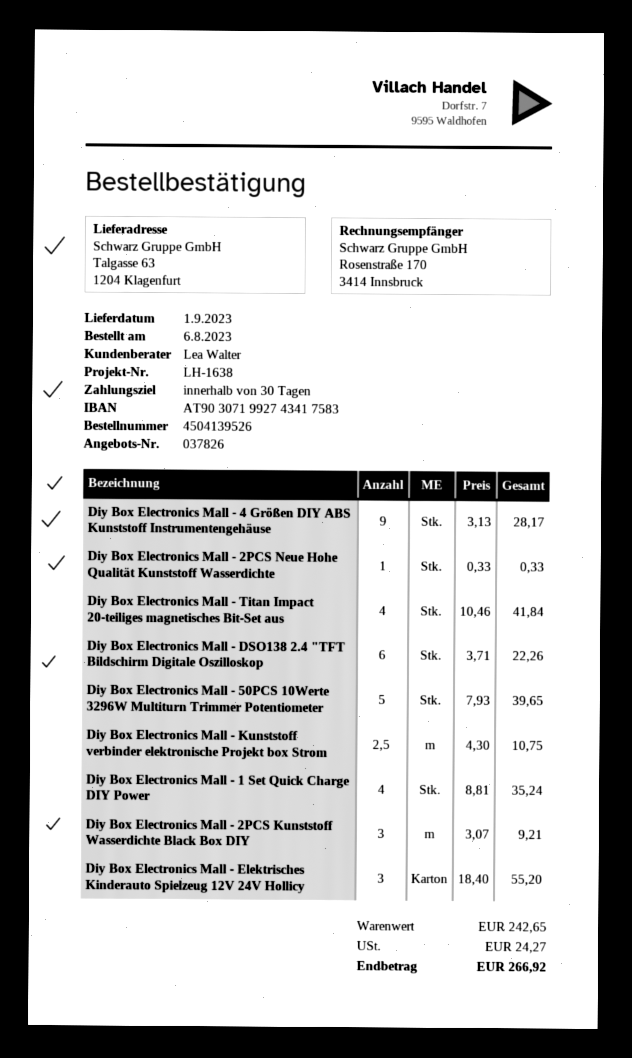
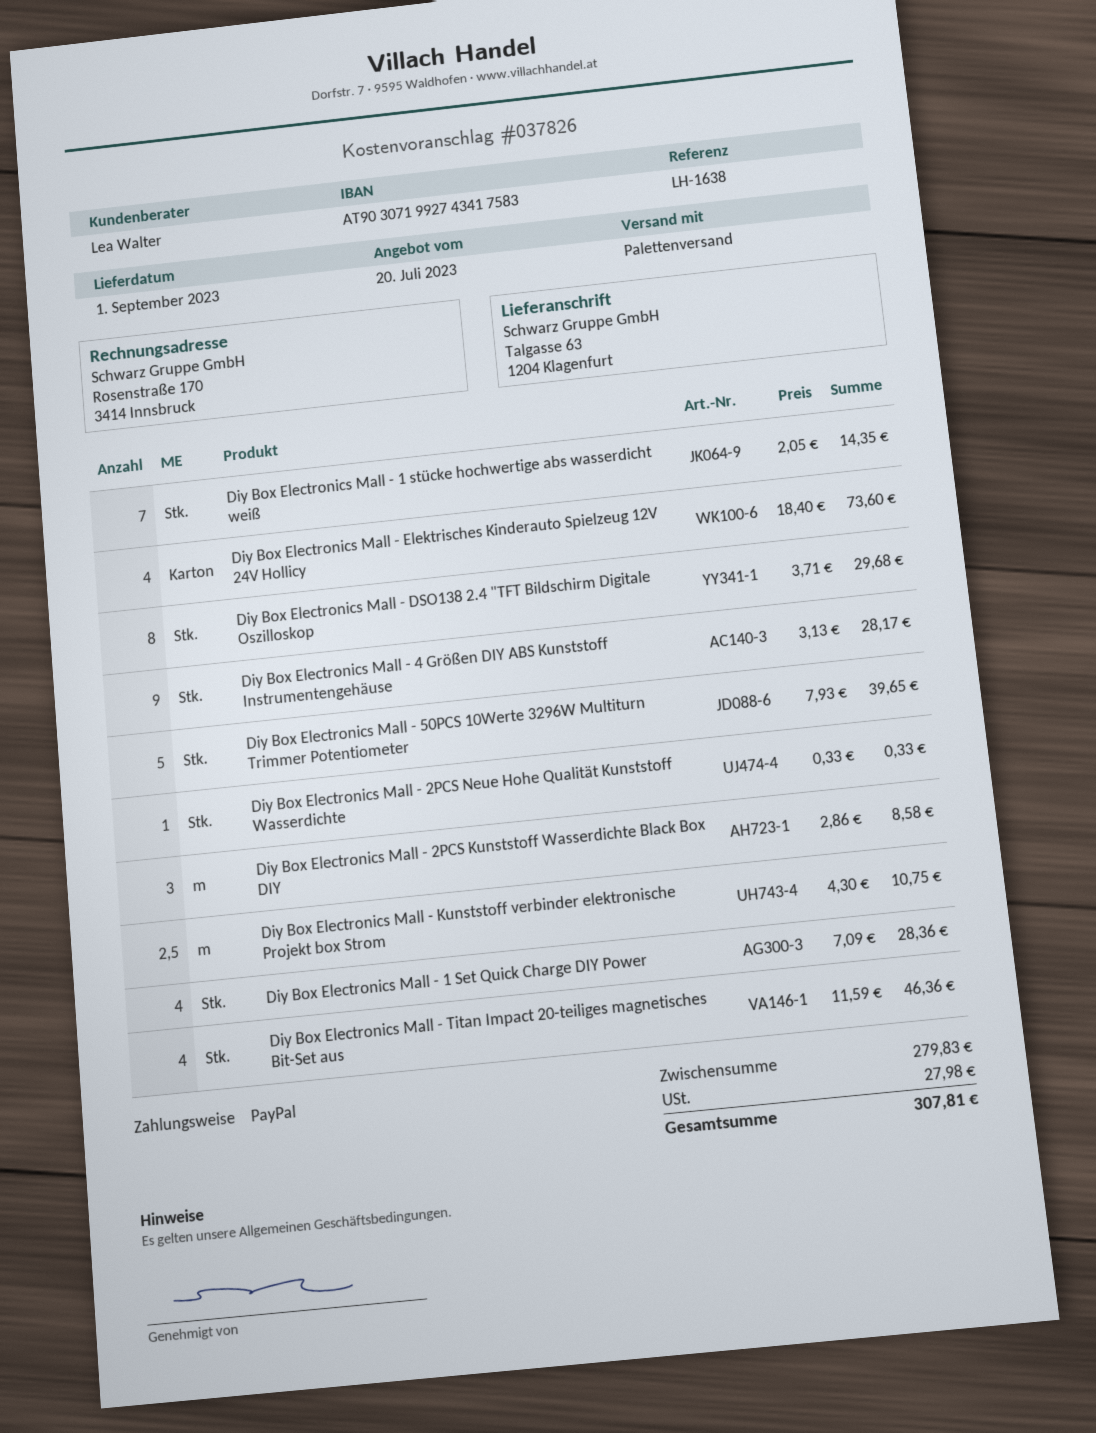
Diy Box Electronics Mall - Titan Impact 20-teiliges magnetisches Bit-Set aus: 4 x 10.46 = 41.84 -> 4 x 11.59 = 46.36
Diy Box Electronics Mall - DSO138 2.4 "TFT Bildschirm Digitale Oszilloskop: 6 x 3.71 = 22.26 -> 8 x 3.71 = 29.68
Diy Box Electronics Mall - 1 Set Quick Charge DIY Power: 4 x 8.81 = 35.24 -> 4 x 7.09 = 28.36
Diy Box Electronics Mall - 2PCS Kunststoff Wasserdichte Black Box DIY: 3 x 3.07 = 9.21 -> 3 x 2.86 = 8.58
Diy Box Electronics Mall - Elektrisches Kinderauto Spielzeug 12V 24V Hollicy: 3 x 18.40 = 55.20 -> 4 x 18.40 = 73.60
Diy Box Electronics Mall - 1 stücke hochwertige abs wasserdicht weiß: none -> 7 x 2.05 = 14.35
subtotal: 242.65 -> 279.83
tax: 24.27 -> 27.98
total: 266.92 -> 307.81

